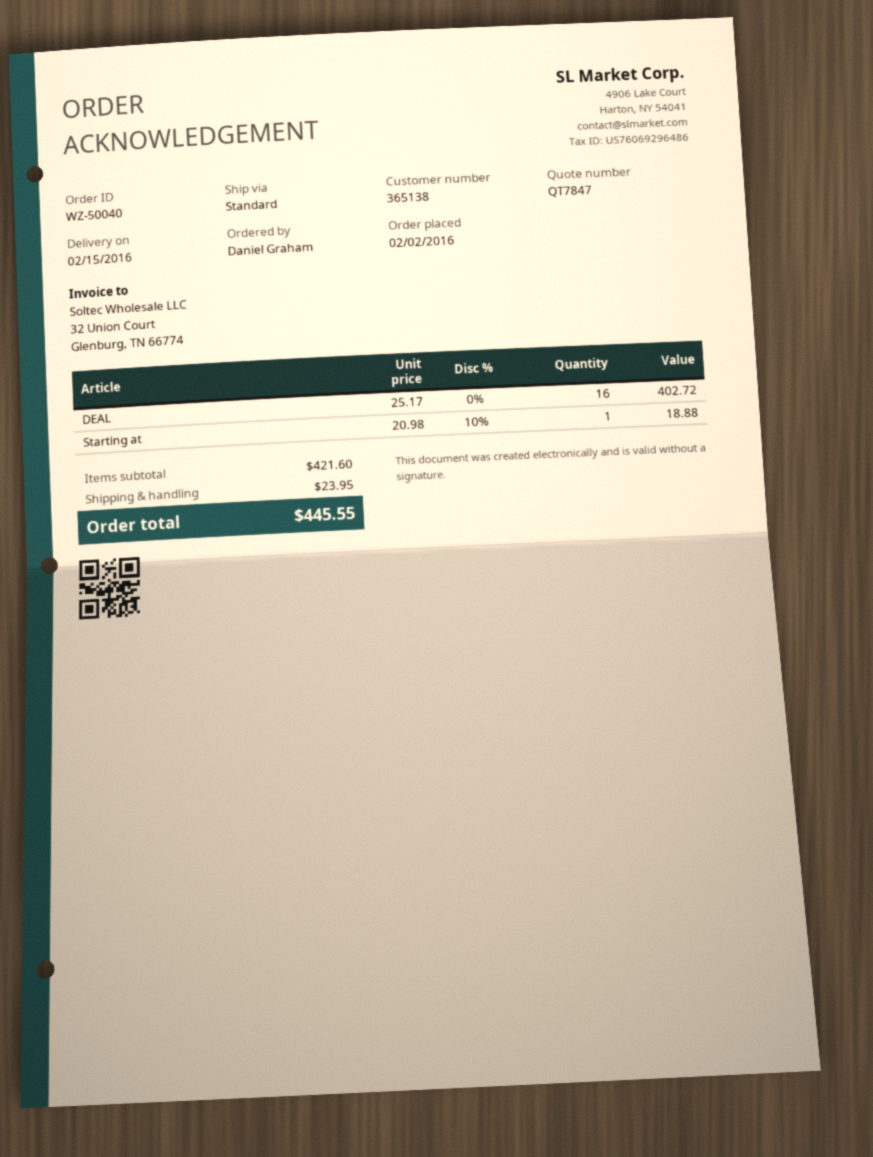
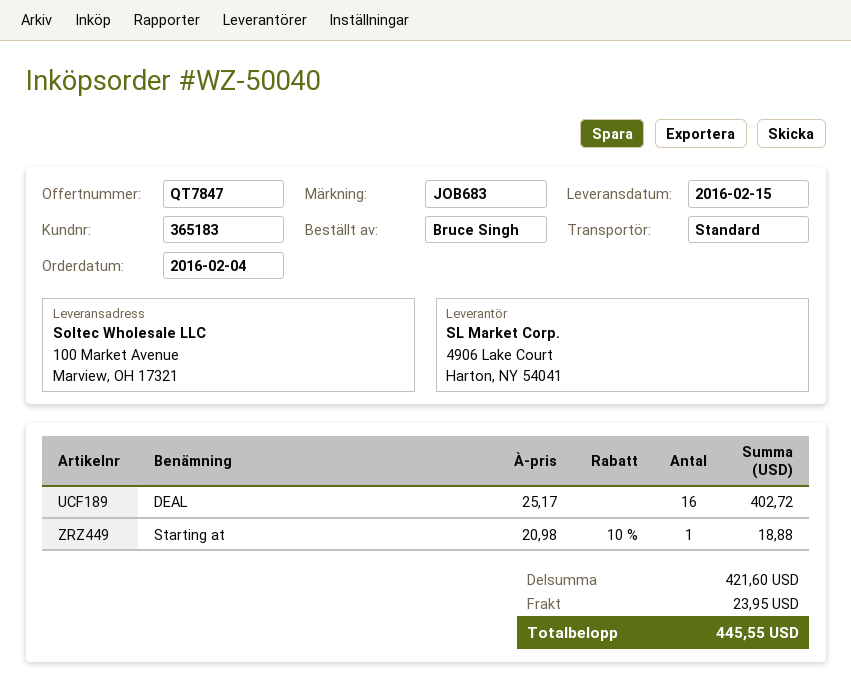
order date: 2016-02-02 -> 2016-02-04
customer number: 365138 -> 365183
ordered by: Daniel Graham -> Bruce Singh

